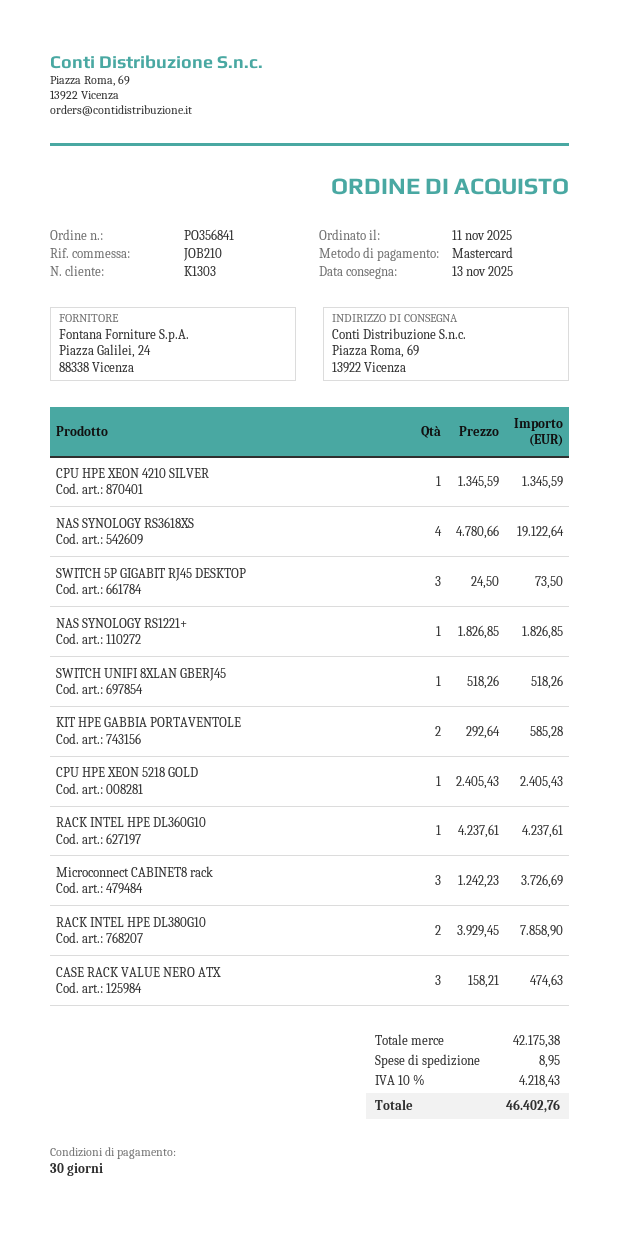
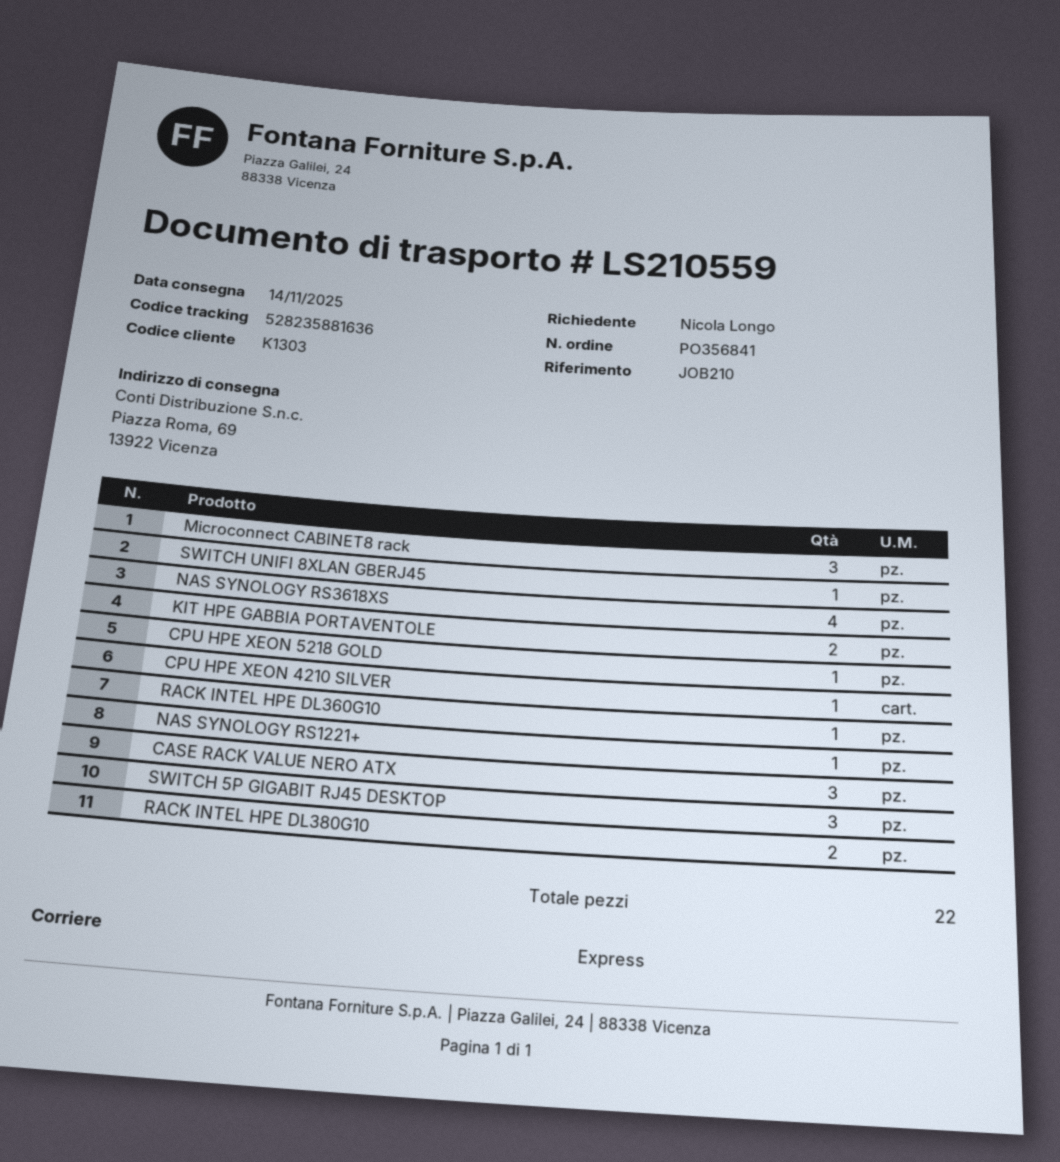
delivery date: 2025-11-13 -> 2025-11-14

